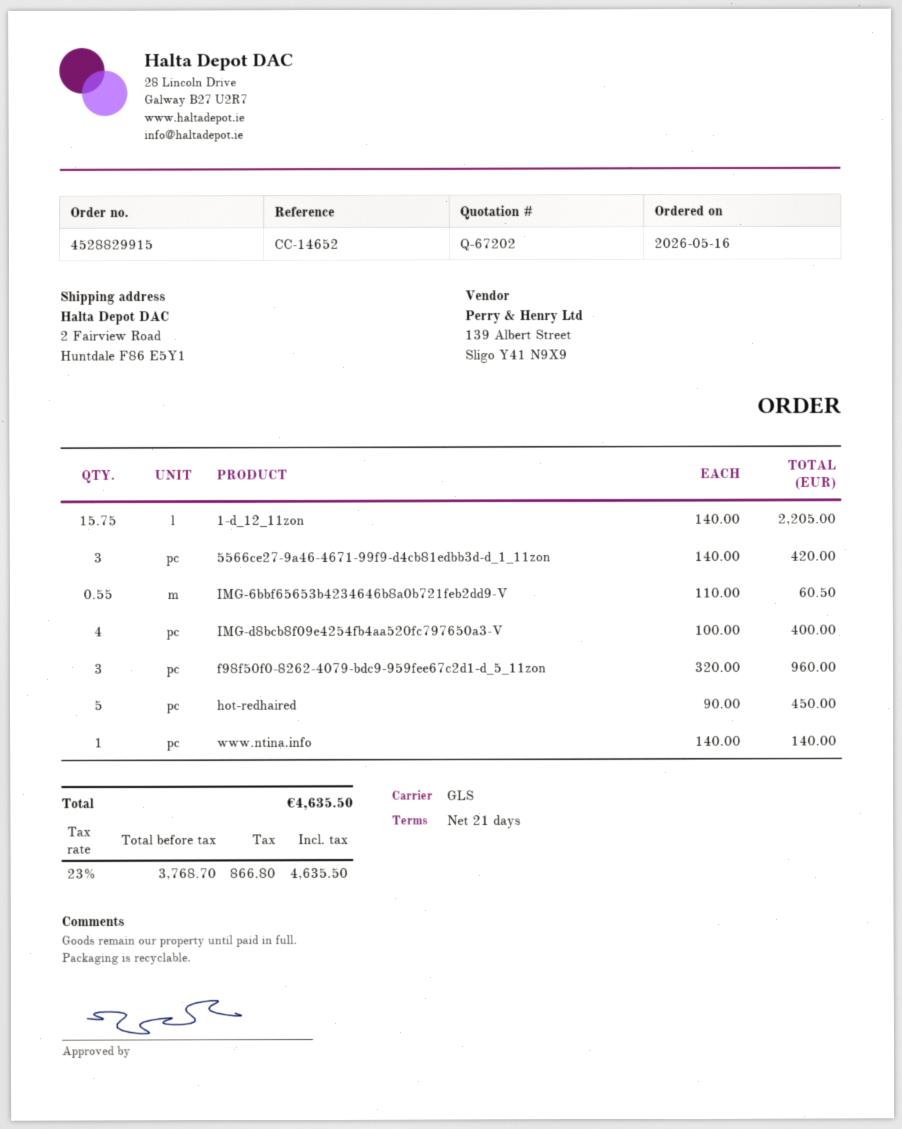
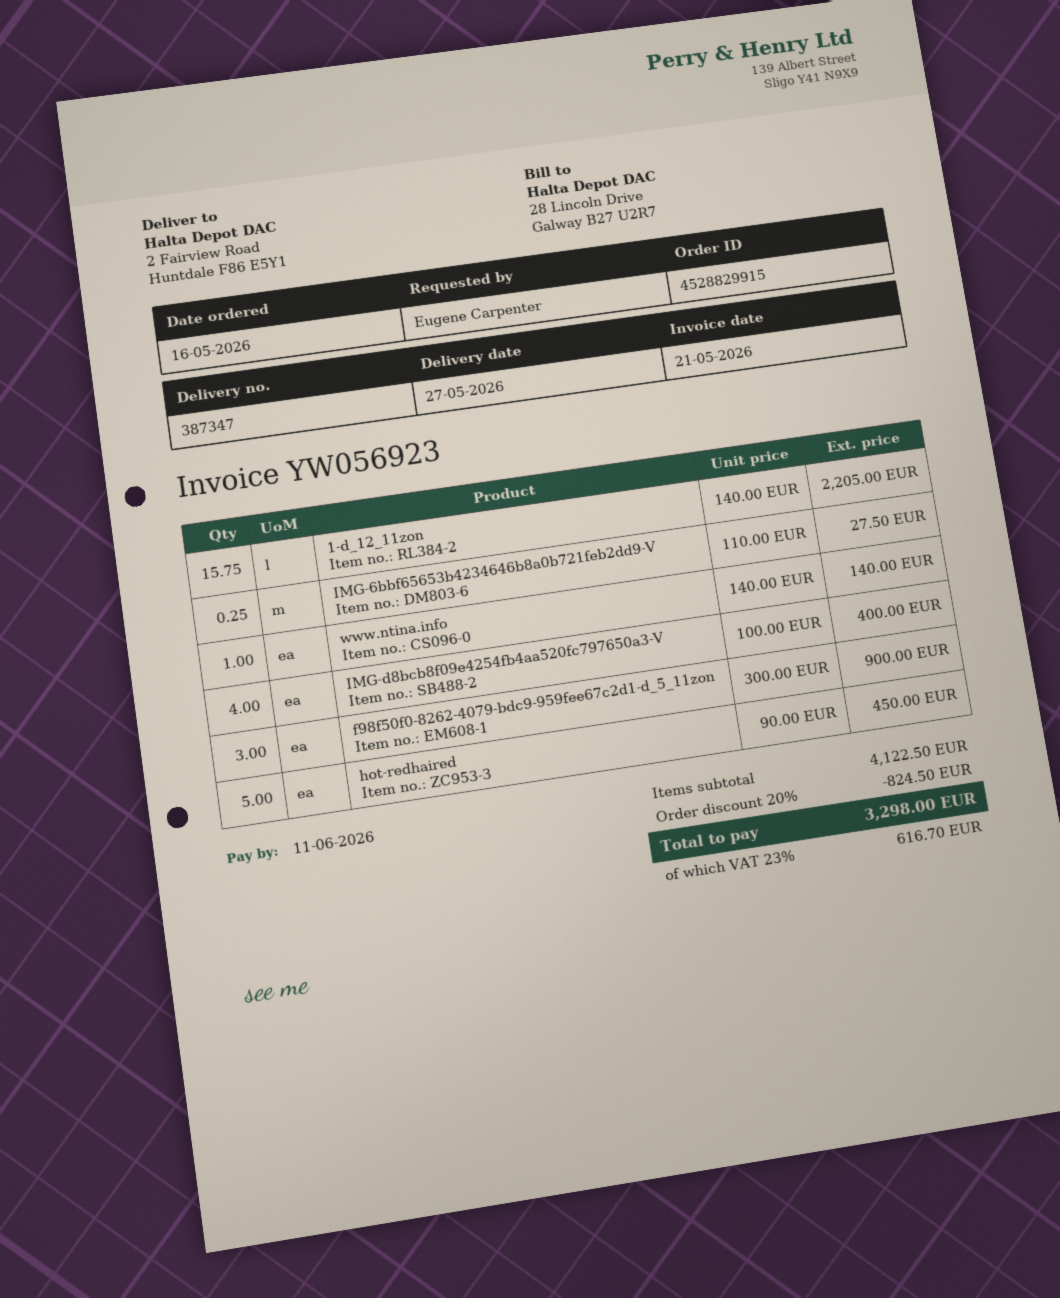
5566ce27-9a46-4671-99f9-d4cb81edbb3d-d_1_11zon: 3 x 140.00 = 420.00 -> none
IMG-6bbf65653b4234646b8a0b721feb2dd9-V: 0.55 x 110.00 = 60.50 -> 0.25 x 110.00 = 27.50
f98f50f0-8262-4079-bdc9-959fee67c2d1-d_5_11zon: 3 x 320.00 = 960.00 -> 3 x 300.00 = 900.00
discount: none -> 20% = 824.50
tax: 23% = 866.80 -> 23% = 616.70
total: 4635.50 -> 3298.00

